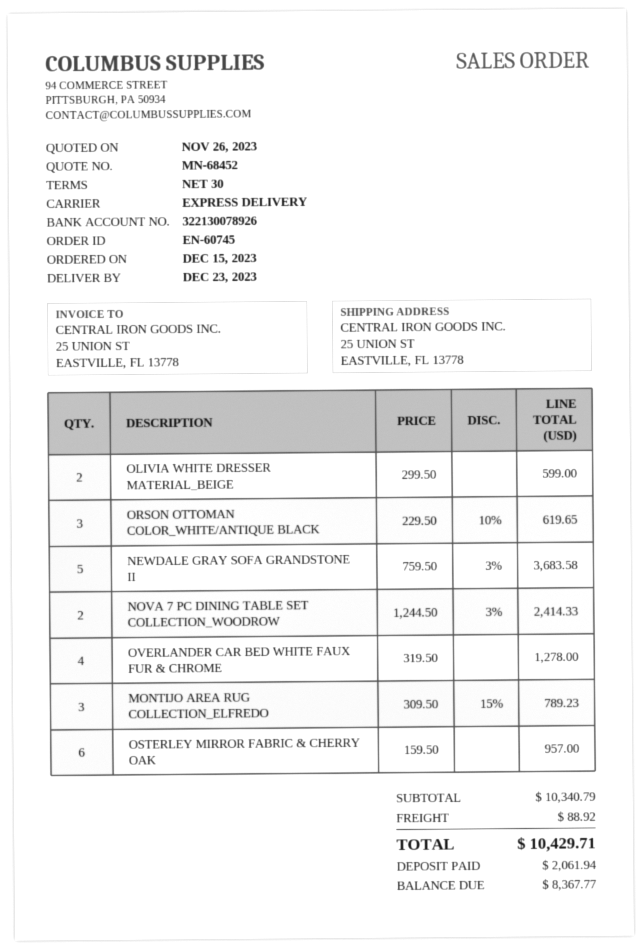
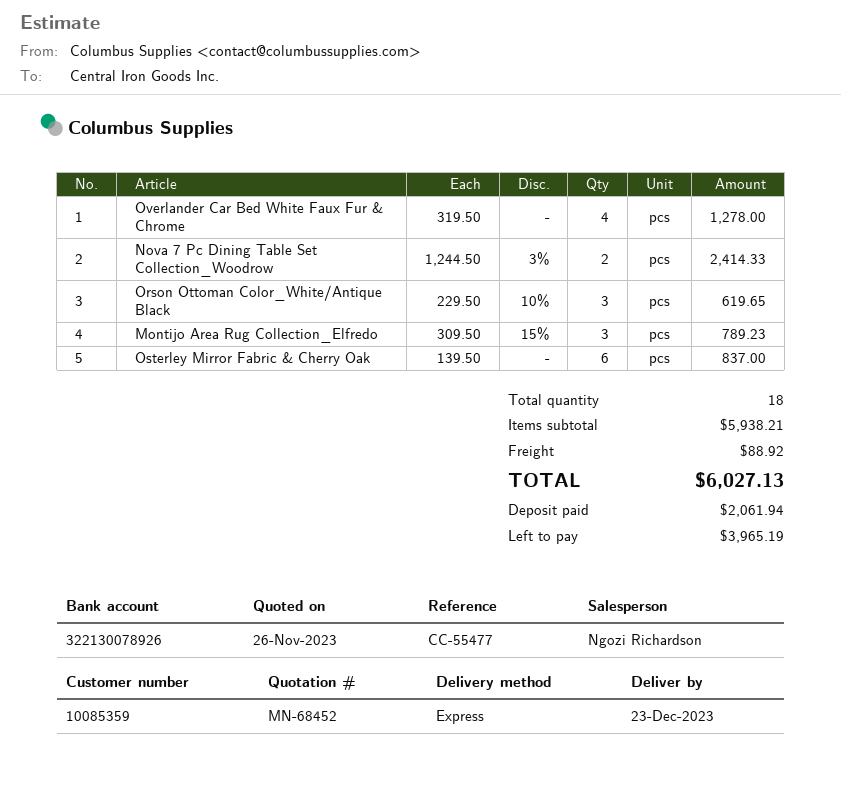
OLIVIA WHITE DRESSER MATERIAL_BEIGE: 2 x 299.50 = 599.00 -> none
NEWDALE GRAY SOFA GRANDSTONE II: 5 x 759.50 - 3% = 3683.58 -> none
OSTERLEY MIRROR FABRIC & CHERRY OAK: 6 x 159.50 = 957.00 -> 6 x 139.50 = 837.00
subtotal: 10340.79 -> 5938.21
total: 10429.71 -> 6027.13
balance: 8367.77 -> 3965.19

